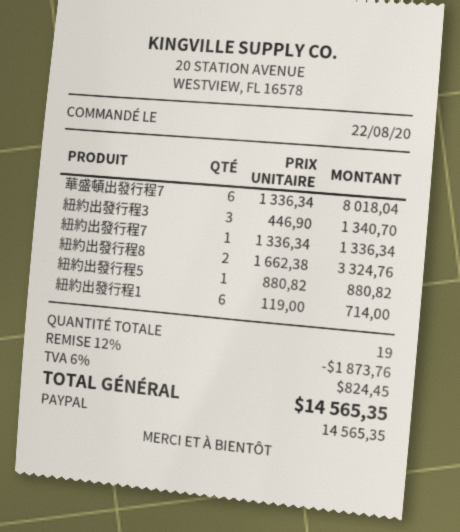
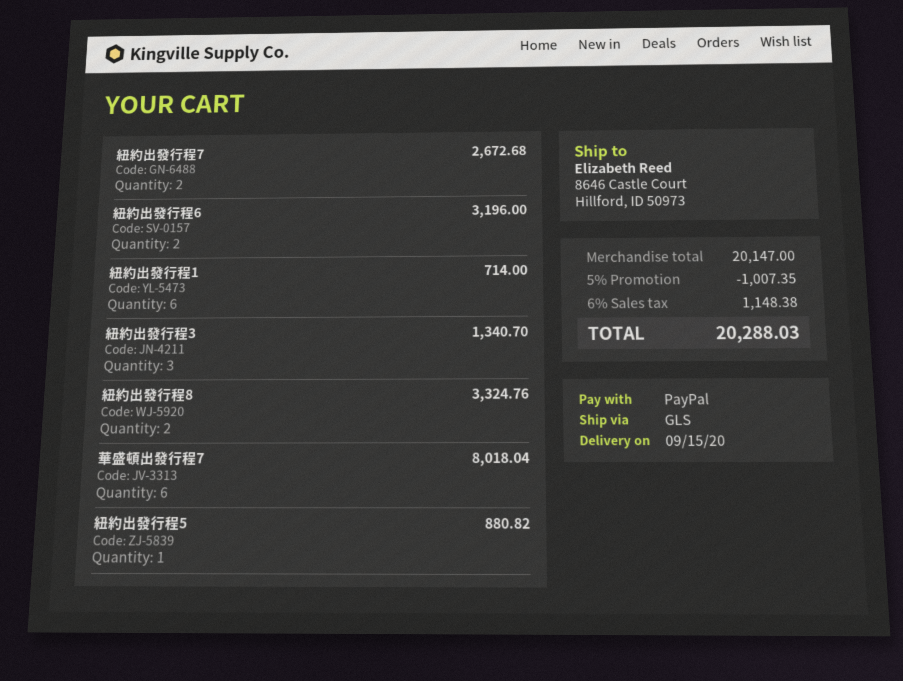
紐約出發行程7: 1 for 1336.34 -> 2 for 2672.68
紐約出發行程6: none -> 2 for 3196.00
discount: 12% = 1873.76 -> 5% = 1007.35
tax: 6% = 824.45 -> 6% = 1148.38
total: 14565.35 -> 20288.03

